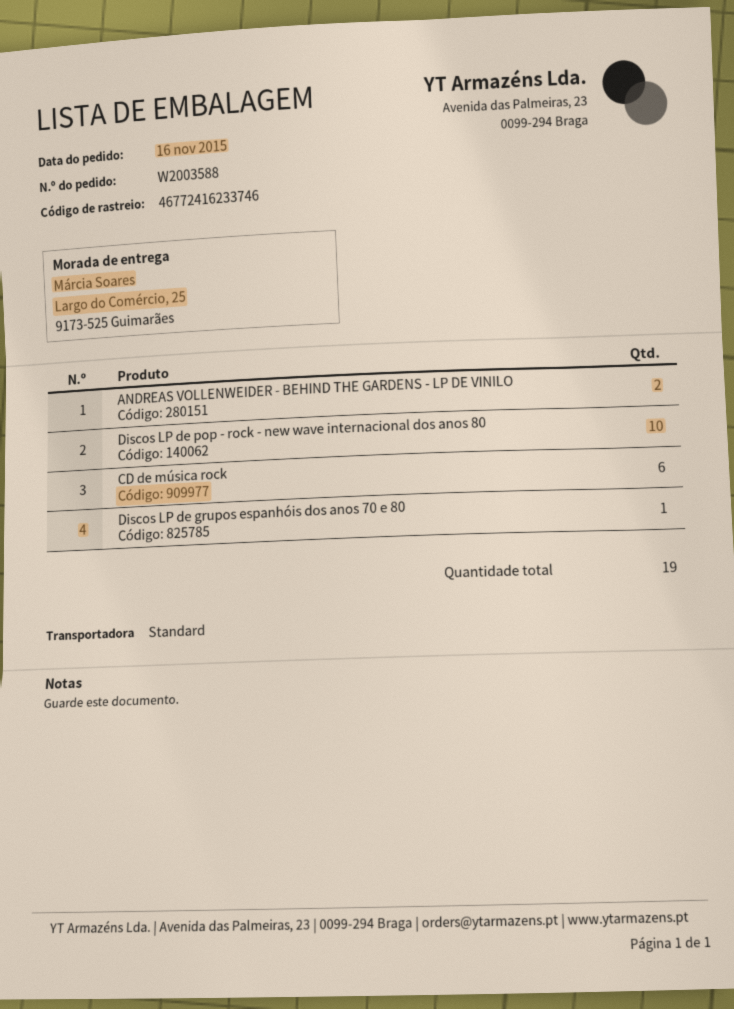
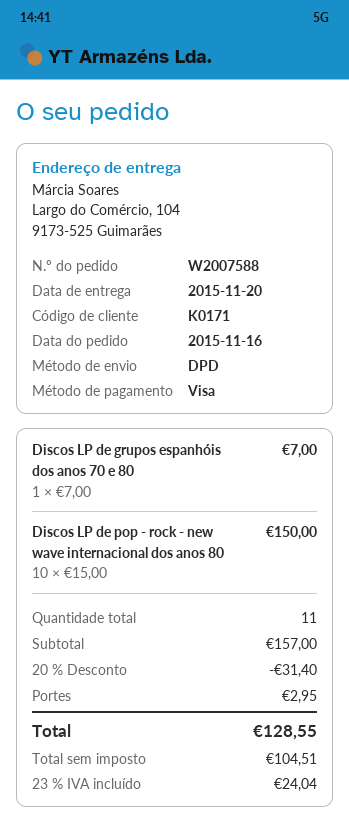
order number: W2003588 -> W2007588
shipping method: standard -> DPD
ship to: Largo do Comércio, 25, 9173-525 Guimarães -> Largo do Comércio, 104, 9173-525 Guimarães
ANDREAS VOLLENWEIDER - BEHIND THE GARDENS - LP DE VINILO: 2 -> none
CD de música rock: 6 -> none
total quantity: 19 -> 11

